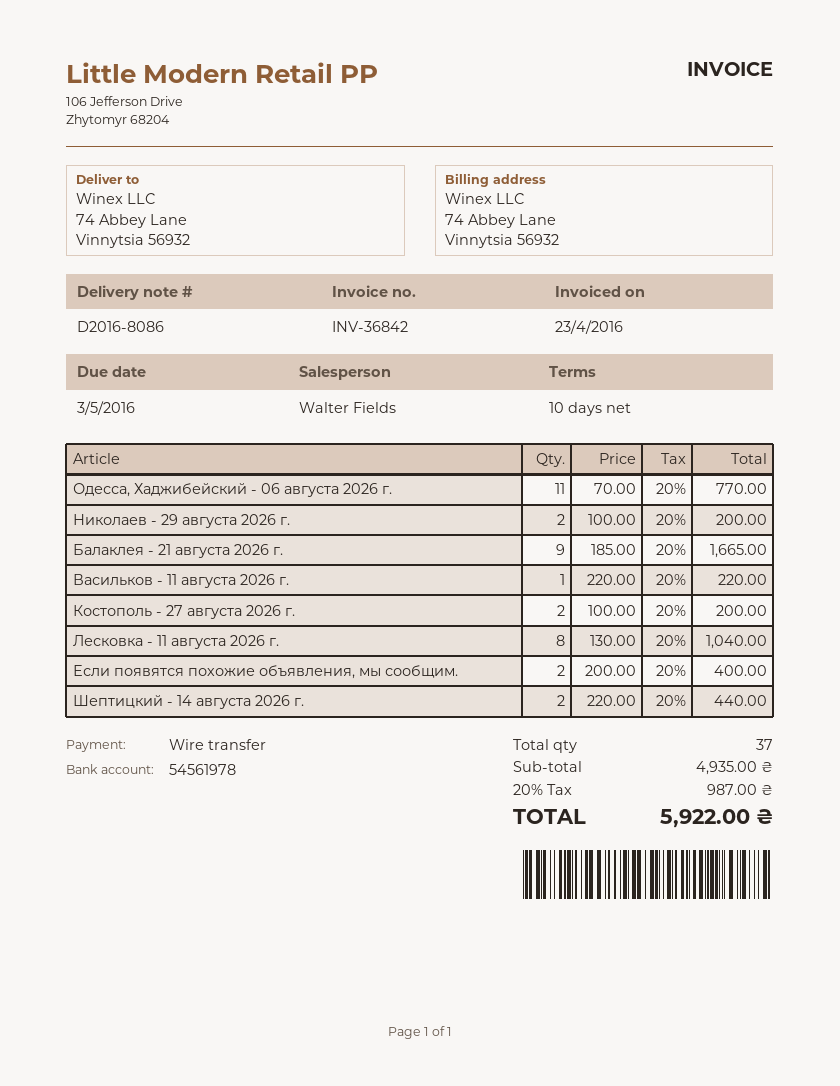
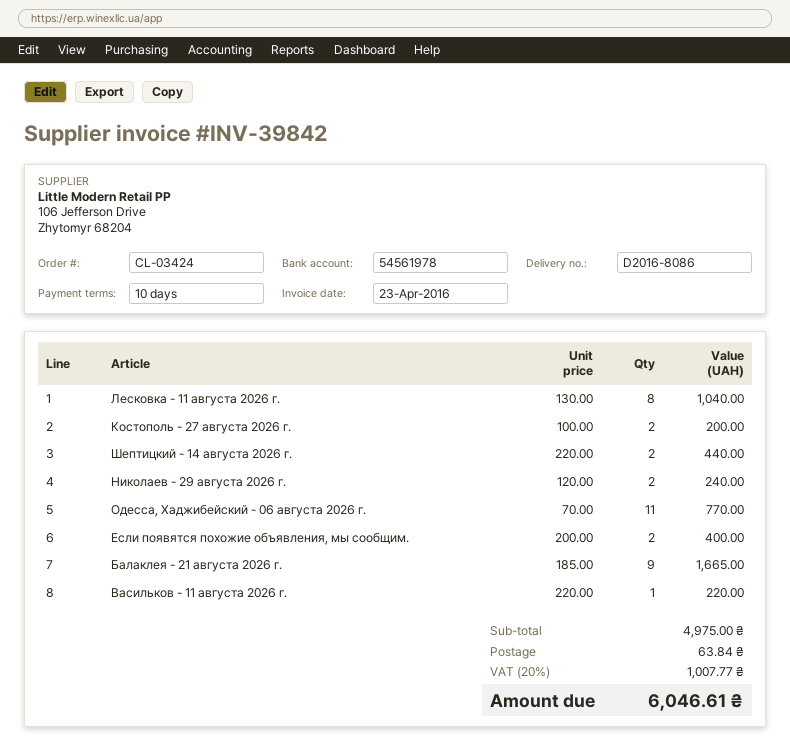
invoice number: INV-36842 -> INV-39842
Николаев - 29 августа 2026 г.: 2 x 100.00 = 200.00 -> 2 x 120.00 = 240.00
subtotal: 4935.00 -> 4975.00
shipping: none -> 63.84
tax: 20% = 987.00 -> 20% = 1007.77
total: 5922.00 -> 6046.61

